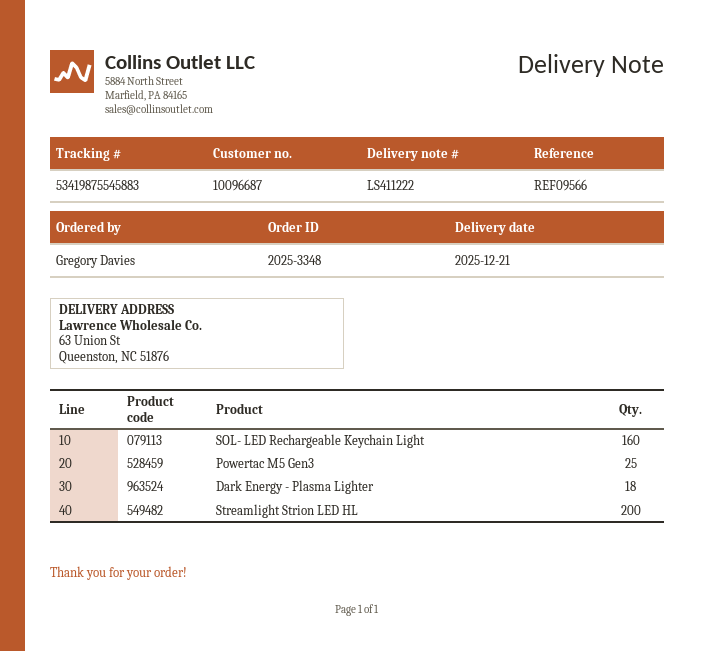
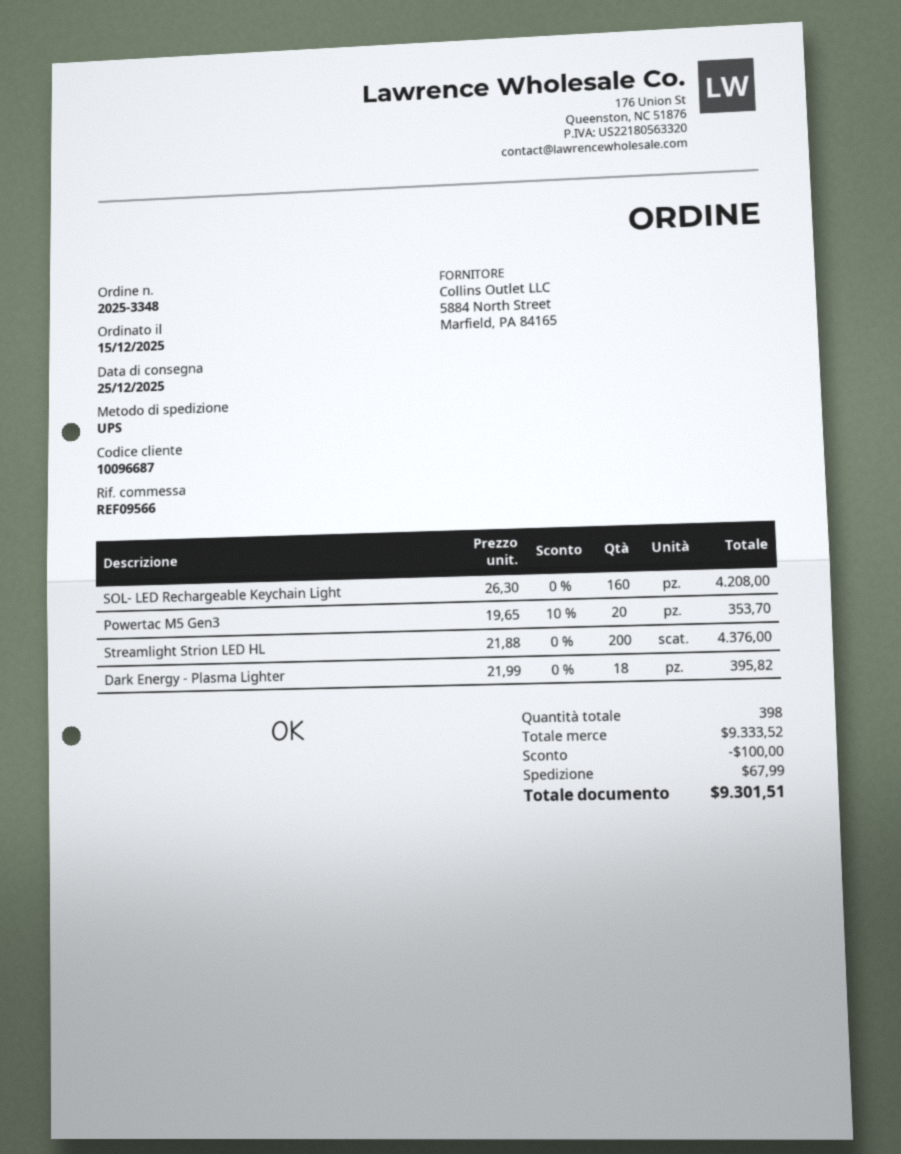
delivery date: 2025-12-21 -> 2025-12-25
Powertac M5 Gen3: 25 -> 20

